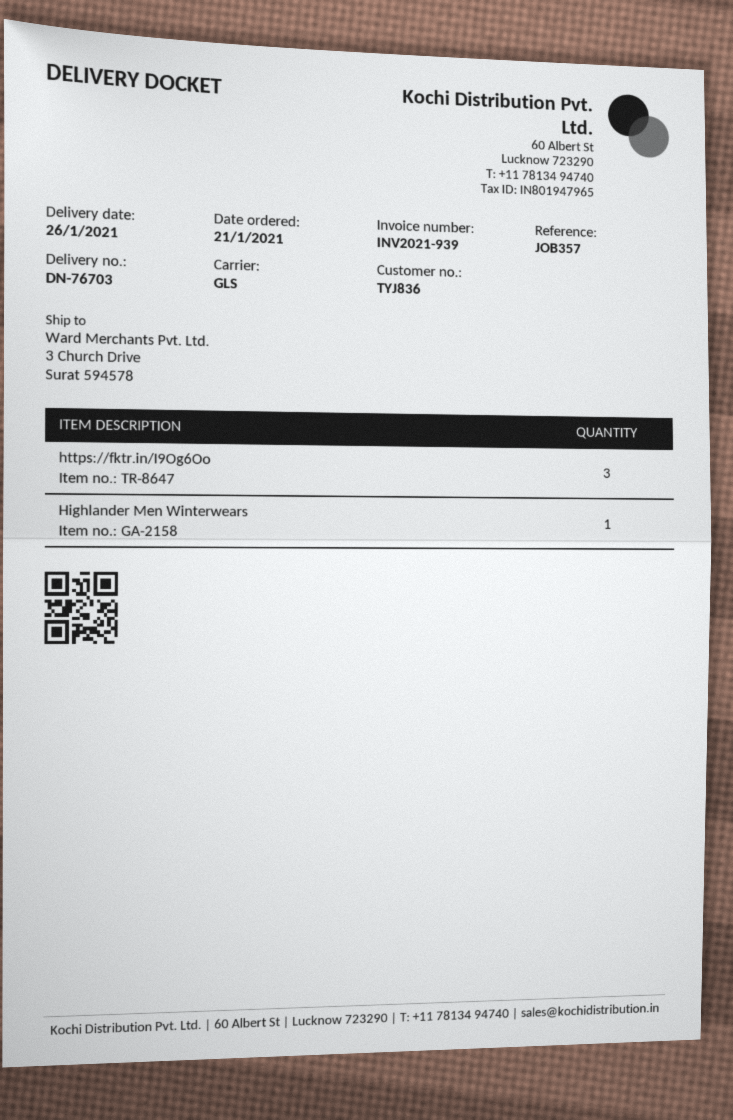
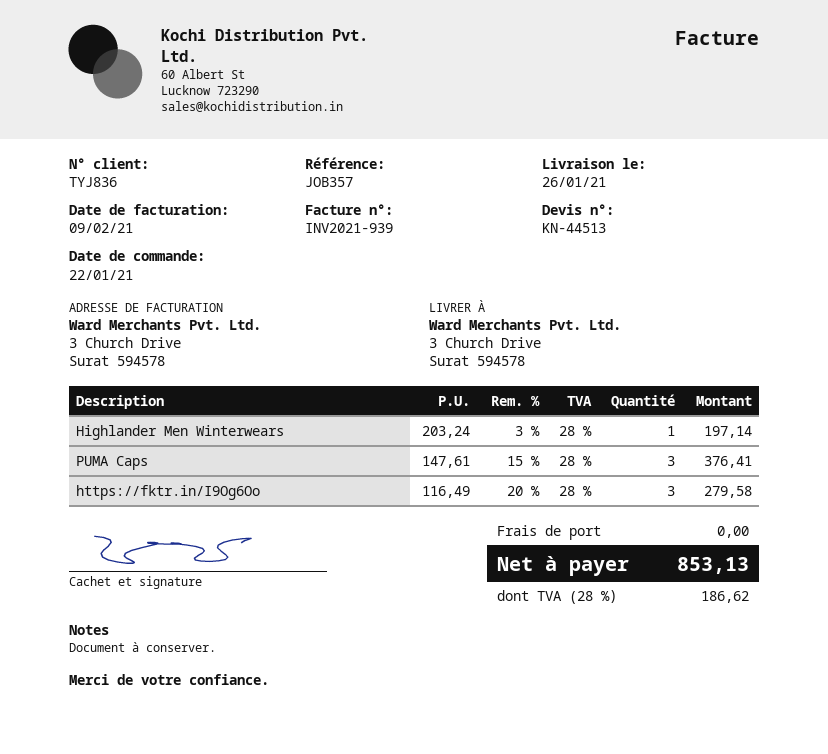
order date: 2021-01-21 -> 2021-01-22
PUMA Caps: none -> 3

